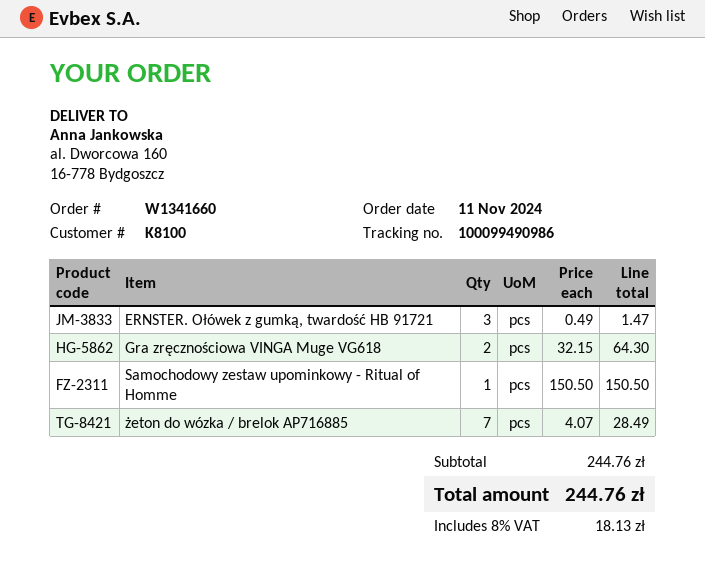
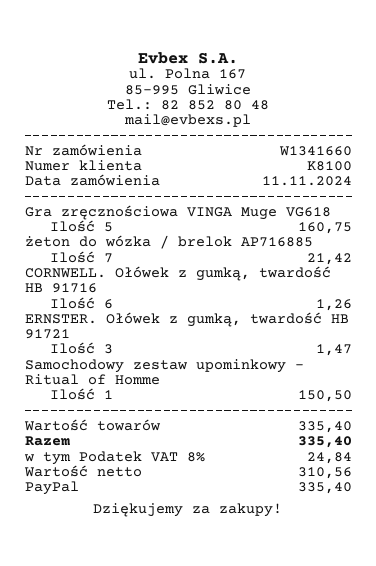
Gra zręcznościowa VINGA Muge VG618: 2 for 64.30 -> 5 for 160.75
żeton do wózka / brelok AP716885: 7 for 28.49 -> 7 for 21.42
CORNWELL. Ołówek z gumką, twardość HB 91716: none -> 6 for 1.26
subtotal: 244.76 -> 335.40
tax: 8% = 18.13 -> 8% = 24.84
total: 244.76 -> 335.40

